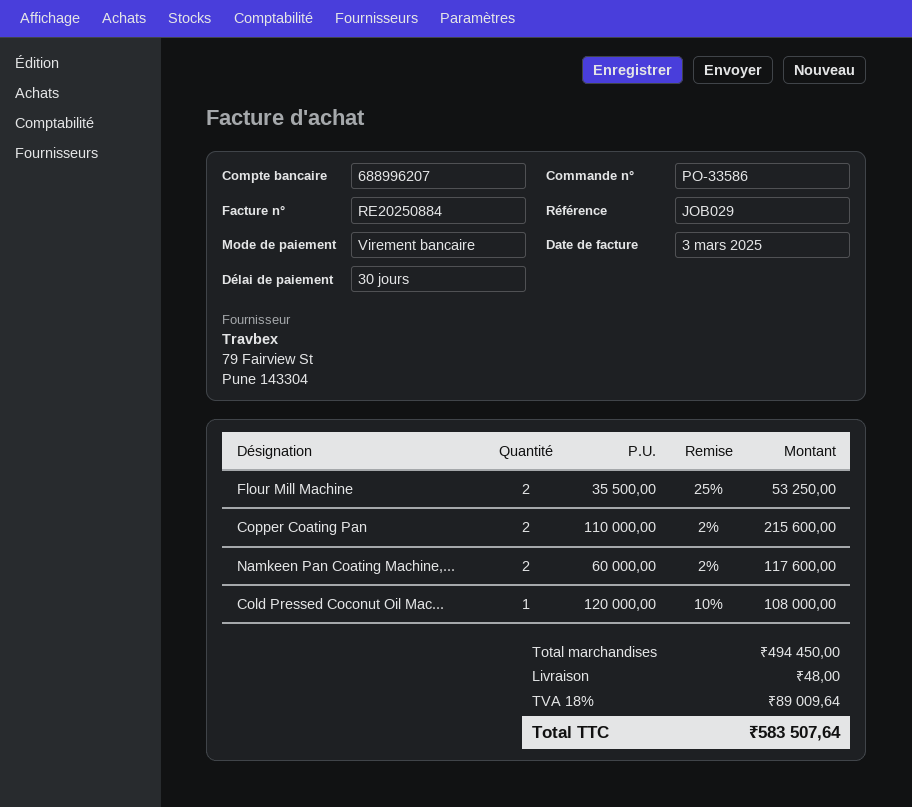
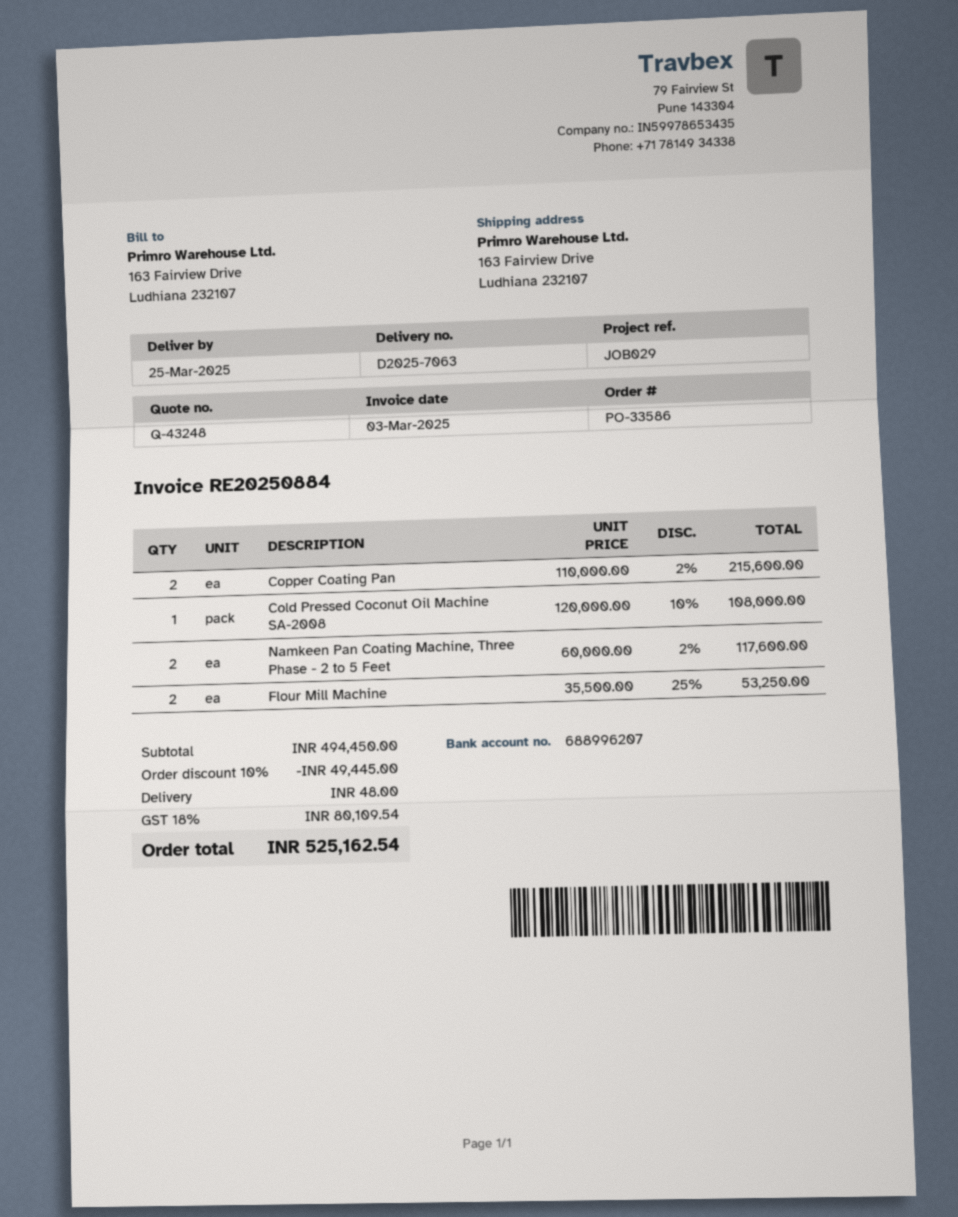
discount: none -> 10% = 49445.00
tax: 18% = 89009.64 -> 18% = 80109.54
total: 583507.64 -> 525162.54

